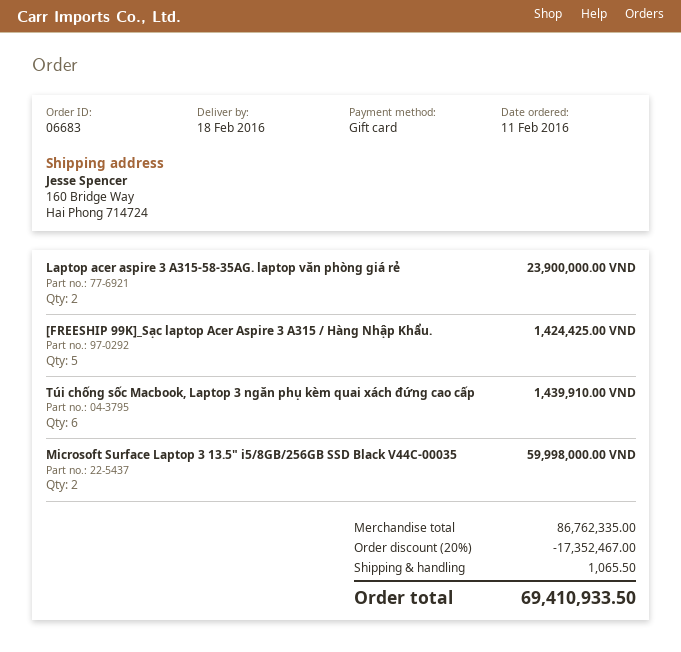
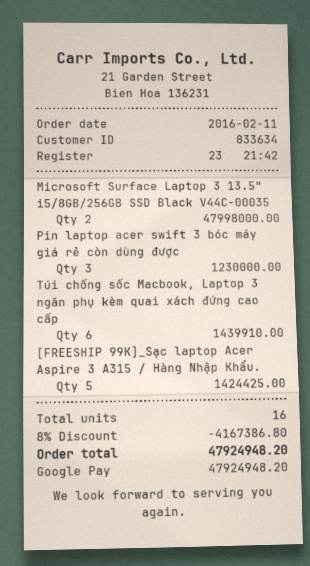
payment method: gift card -> Google Pay
Laptop acer aspire 3 A315-58-35AG. laptop văn phòng giá rẻ: 2 for 23900000.00 -> none
Microsoft Surface Laptop 3 13.5" i5/8GB/256GB SSD Black V44C-00035: 2 for 59998000.00 -> 2 for 47998000.00
Pin laptop acer swift 3 bóc máy giá rẻ còn dùng được: none -> 3 for 1230000.00
discount: 20% = 17352467.00 -> 8% = 4167386.80
shipping: 1065.50 -> none
total: 69410933.50 -> 47924948.20

